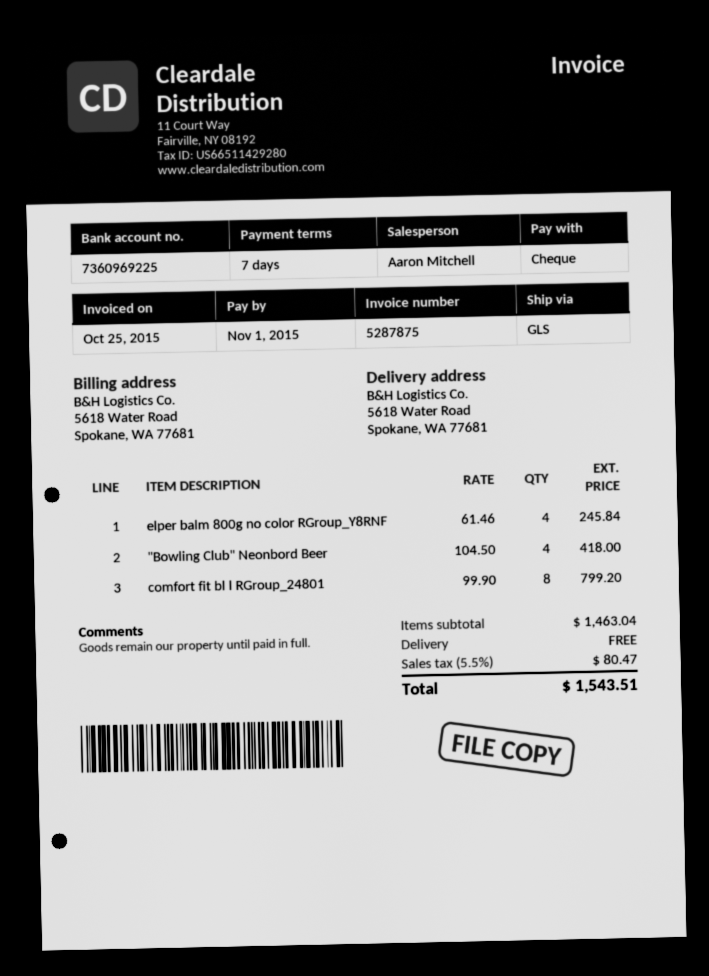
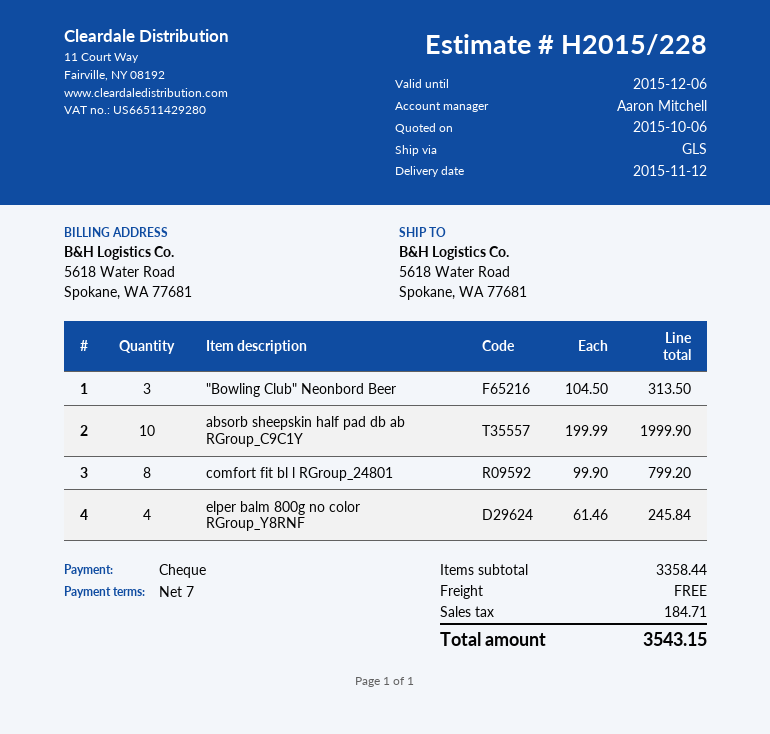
"Bowling Club" Neonbord Beer: 4 x 104.50 = 418.00 -> 3 x 104.50 = 313.50
absorb sheepskin half pad db ab RGroup_C9C1Y: none -> 10 x 199.99 = 1999.90
subtotal: 1463.04 -> 3358.44
tax: 80.47 -> 184.71
total: 1543.51 -> 3543.15

